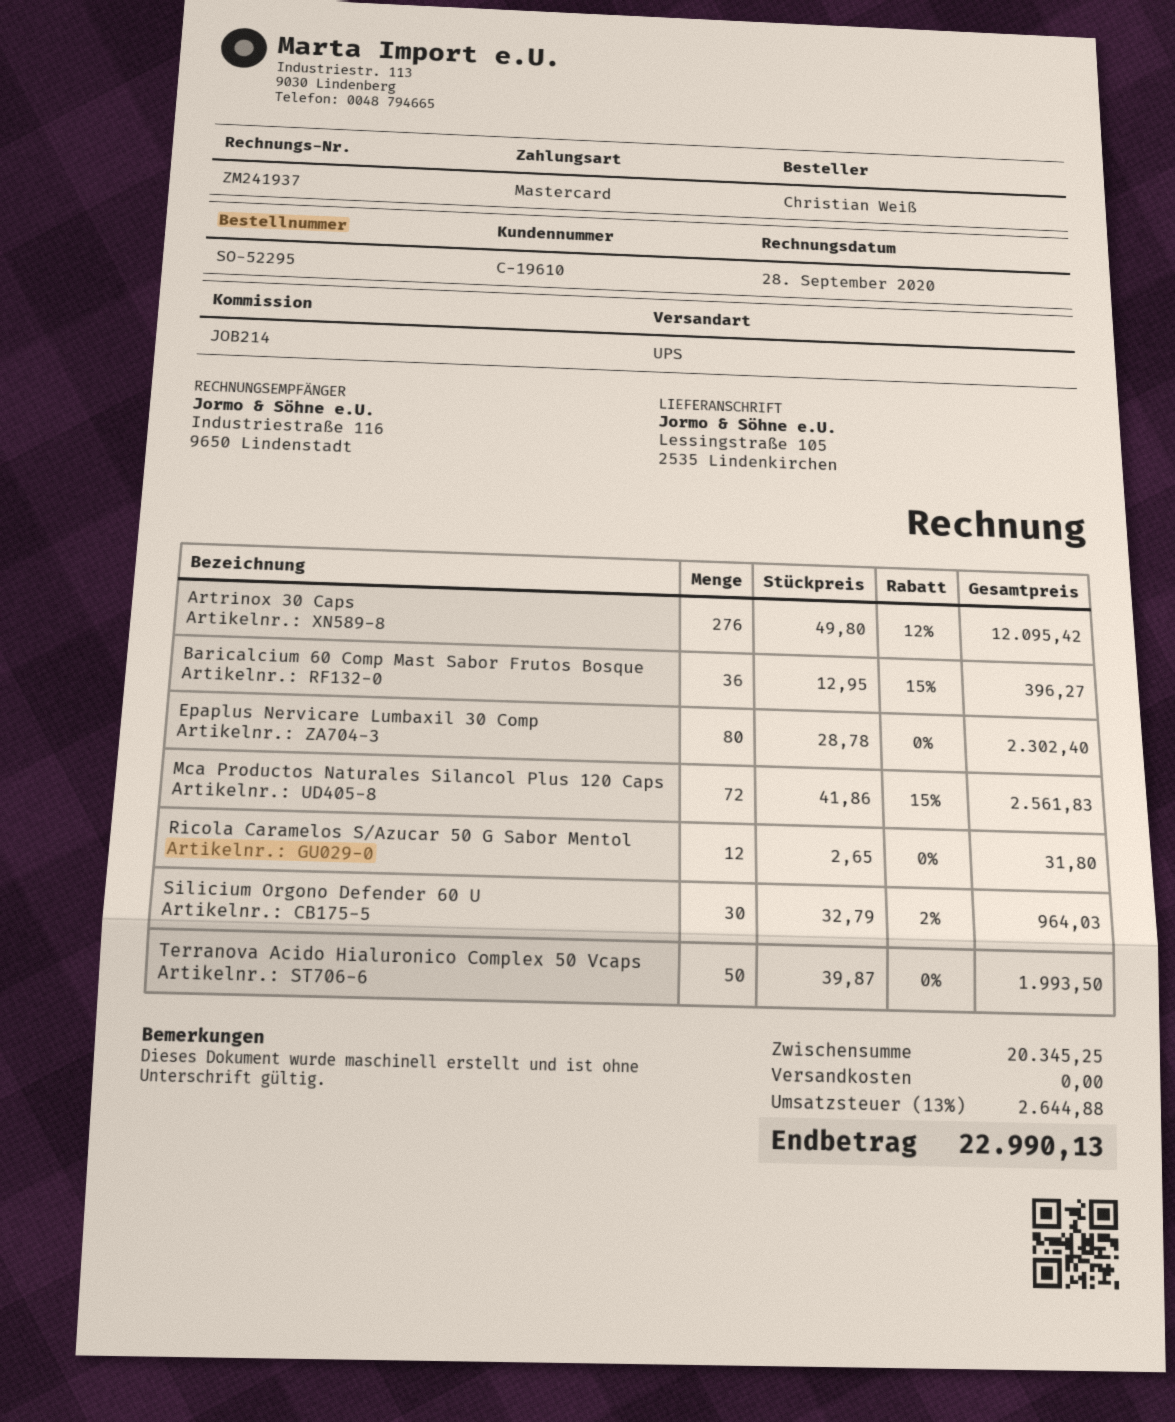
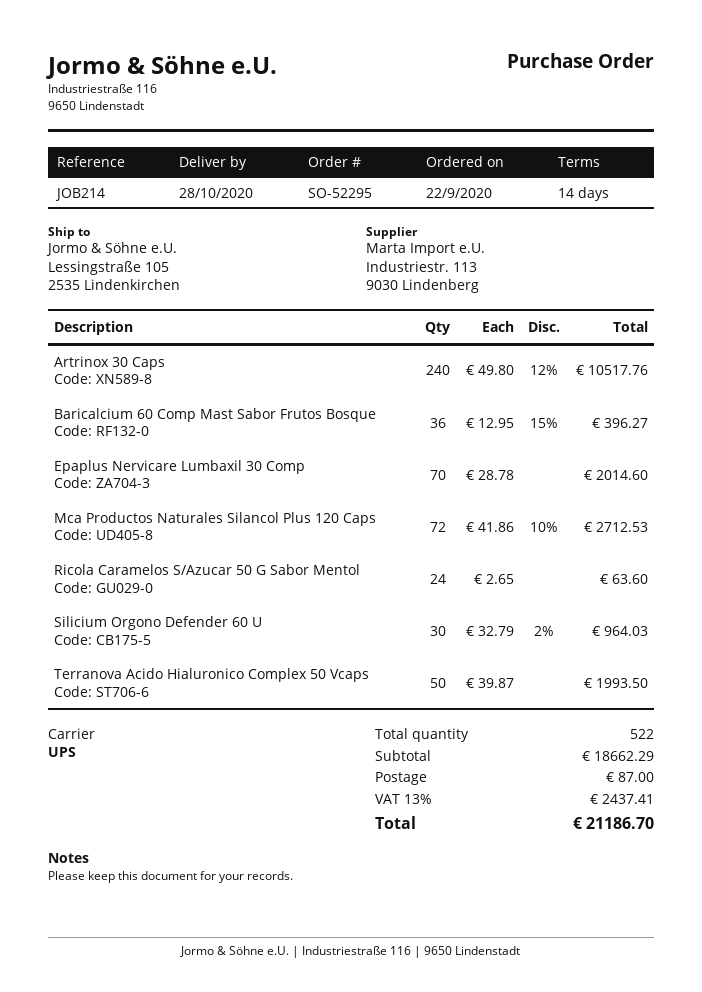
Artrinox 30 Caps: 276 x 49.80 - 12% = 12095.42 -> 240 x 49.80 - 12% = 10517.76
Epaplus Nervicare Lumbaxil 30 Comp: 80 x 28.78 = 2302.40 -> 70 x 28.78 = 2014.60
Mca Productos Naturales Silancol Plus 120 Caps: 72 x 41.86 - 15% = 2561.83 -> 72 x 41.86 - 10% = 2712.53
Ricola Caramelos S/Azucar 50 G Sabor Mentol: 12 x 2.65 = 31.80 -> 24 x 2.65 = 63.60
subtotal: 20345.25 -> 18662.29
shipping: 0.00 -> 87.00
tax: 13% = 2644.88 -> 13% = 2437.41
total: 22990.13 -> 21186.70

